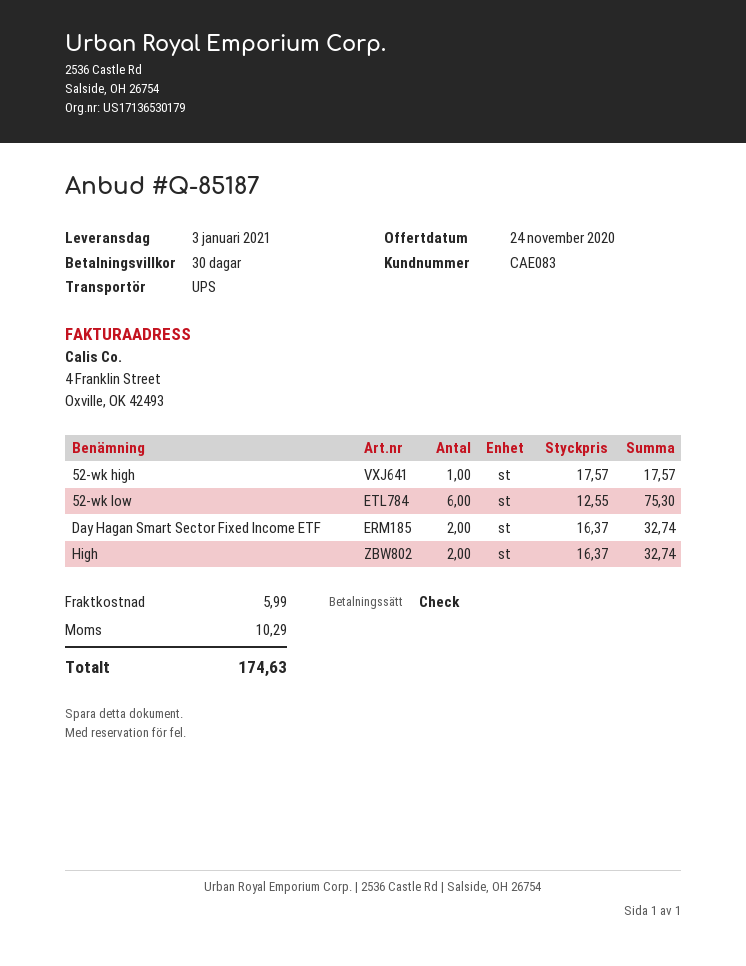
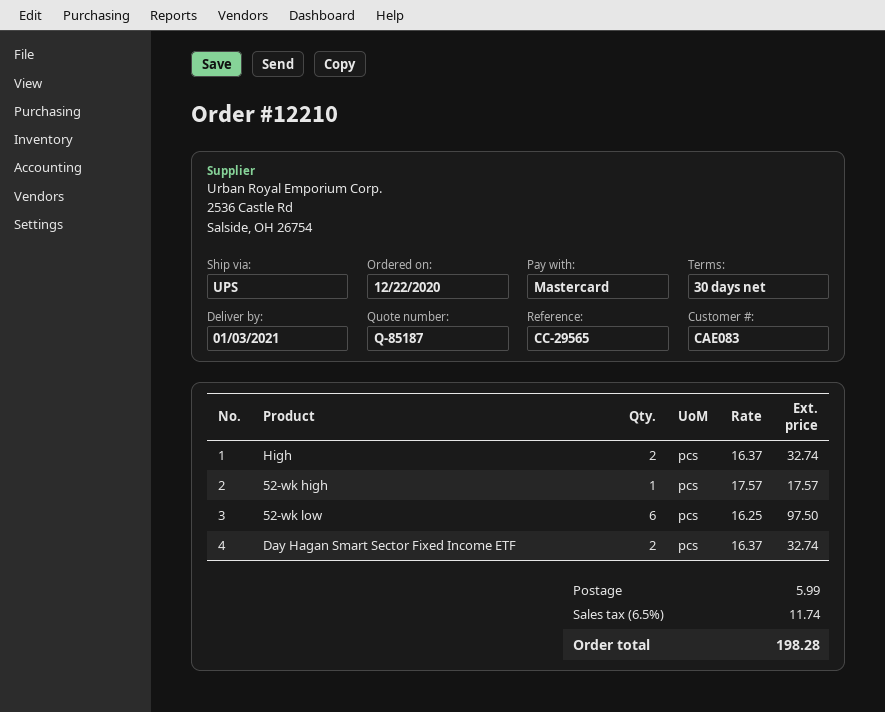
payment method: cheque -> Mastercard
52-wk low: 6 x 12.55 = 75.30 -> 6 x 16.25 = 97.50
tax: 10.29 -> 11.74
total: 174.63 -> 198.28

